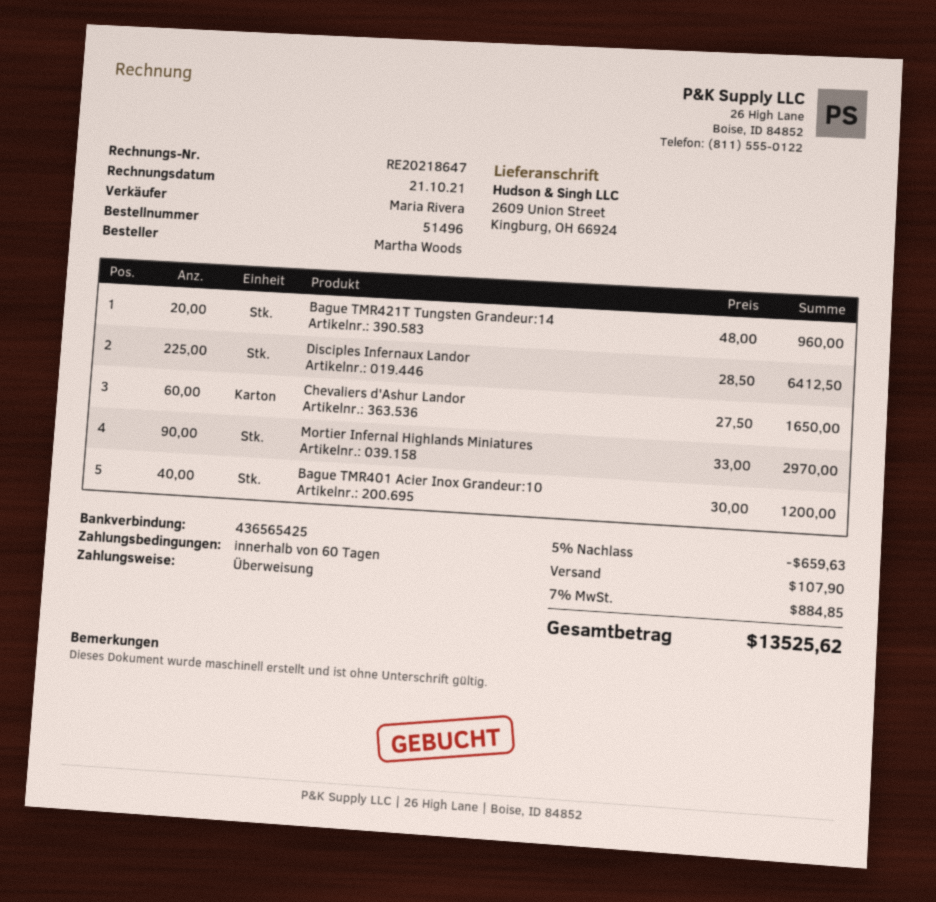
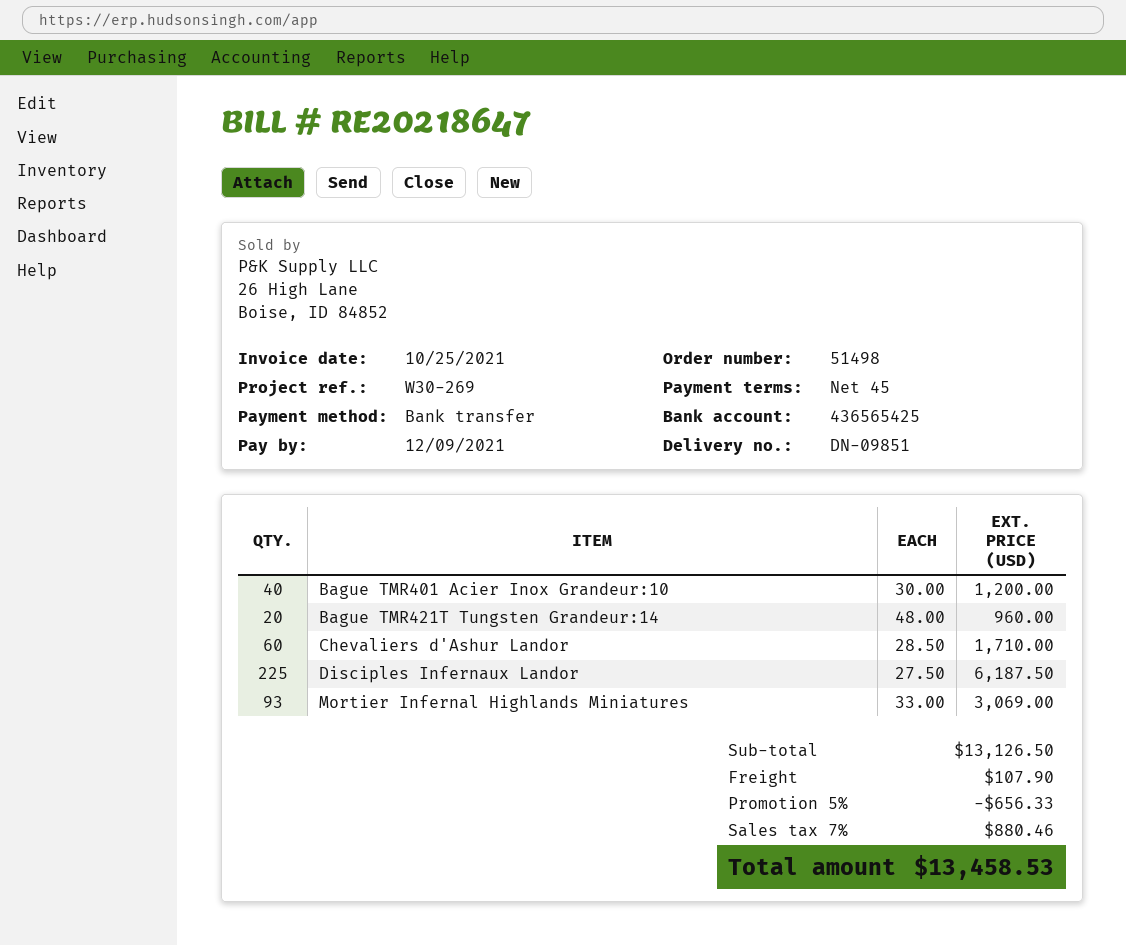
order number: 51496 -> 51498
invoice date: 2021-10-21 -> 2021-10-25
payment terms: 60 days -> 45 days
Disciples Infernaux Landor: 225 x 28.50 = 6412.50 -> 225 x 27.50 = 6187.50
Chevaliers d'Ashur Landor: 60 x 27.50 = 1650.00 -> 60 x 28.50 = 1710.00
Mortier Infernal Highlands Miniatures: 90 x 33.00 = 2970.00 -> 93 x 33.00 = 3069.00
discount: 5% = 659.63 -> 5% = 656.33
tax: 7% = 884.85 -> 7% = 880.46
total: 13525.62 -> 13458.53

